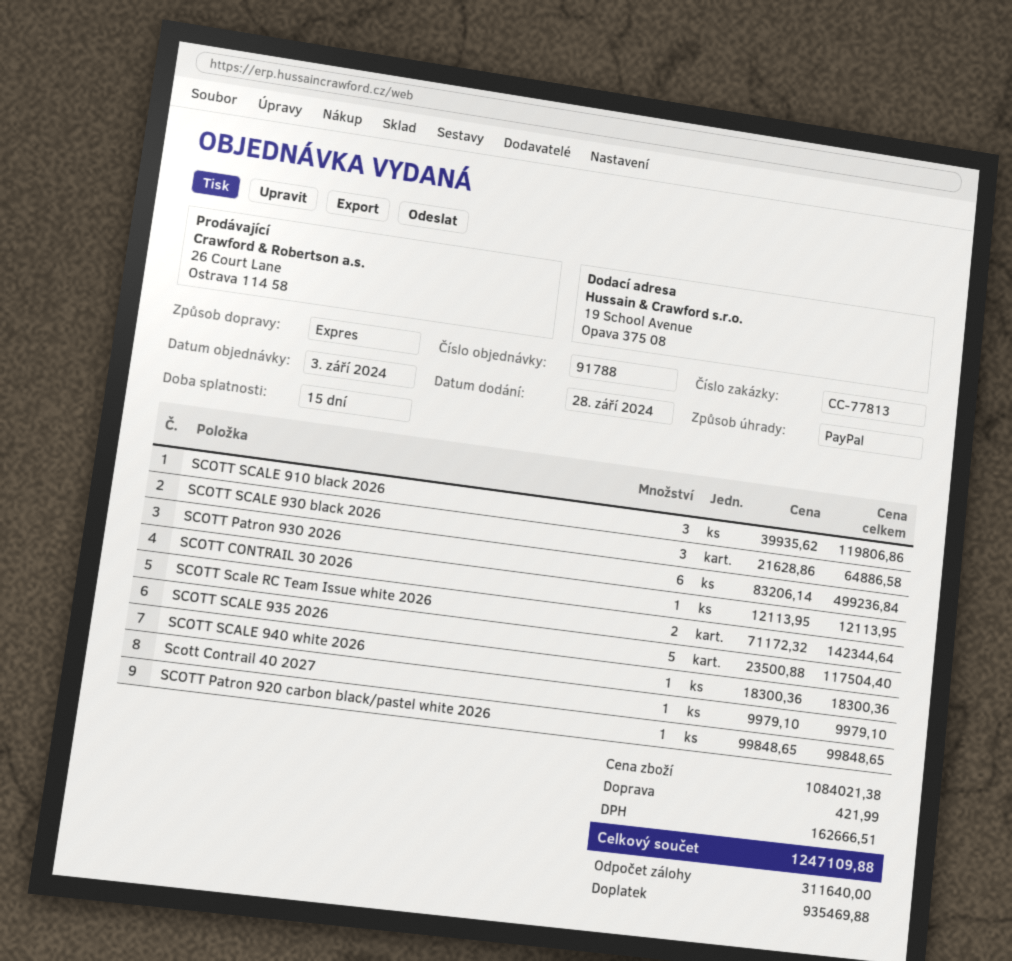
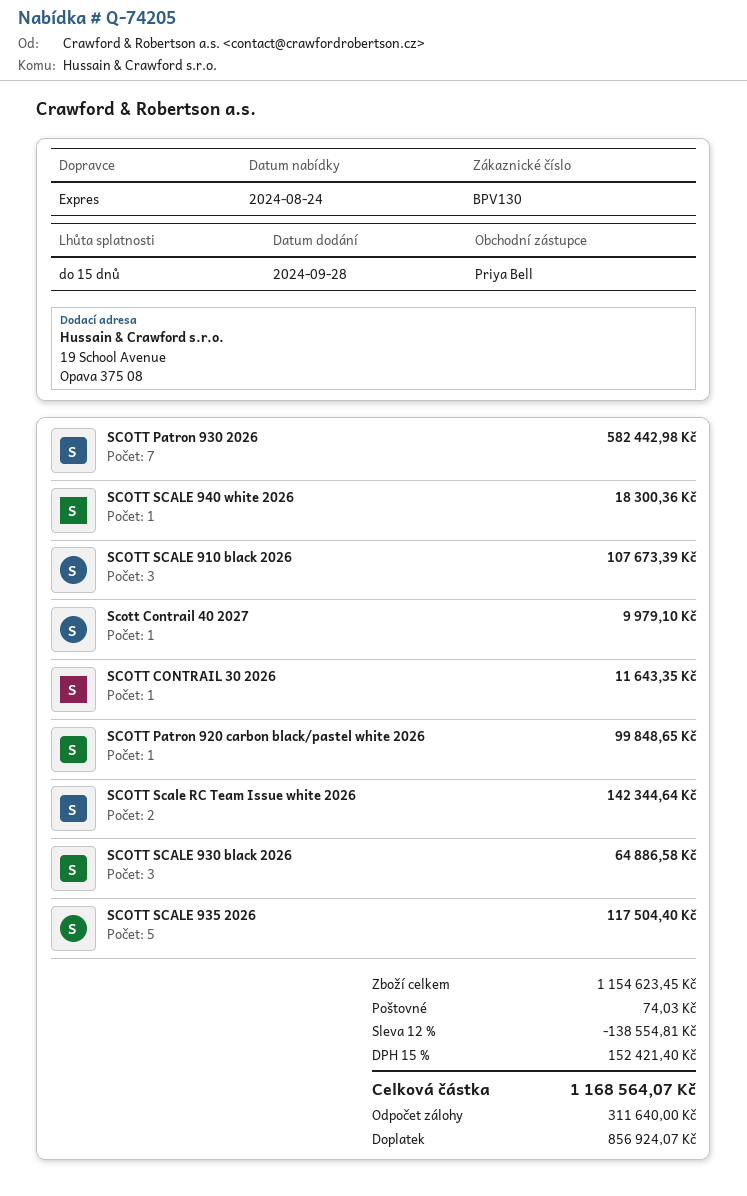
SCOTT SCALE 910 black 2026: 3 for 119806.86 -> 3 for 107673.39
SCOTT Patron 930 2026: 6 for 499236.84 -> 7 for 582442.98
SCOTT CONTRAIL 30 2026: 1 for 12113.95 -> 1 for 11643.35
subtotal: 1084021.38 -> 1154623.45
discount: none -> 12% = 138554.81
shipping: 421.99 -> 74.03
tax: 162666.51 -> 152421.40
total: 1247109.88 -> 1168564.07
balance: 935469.88 -> 856924.07

